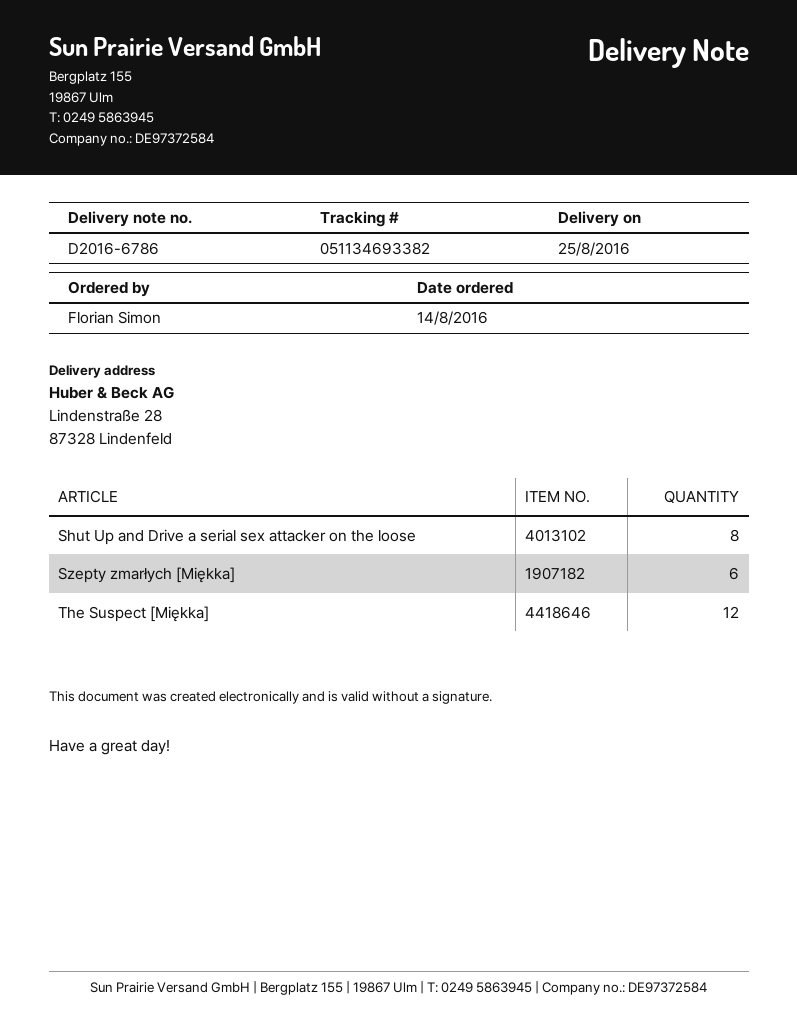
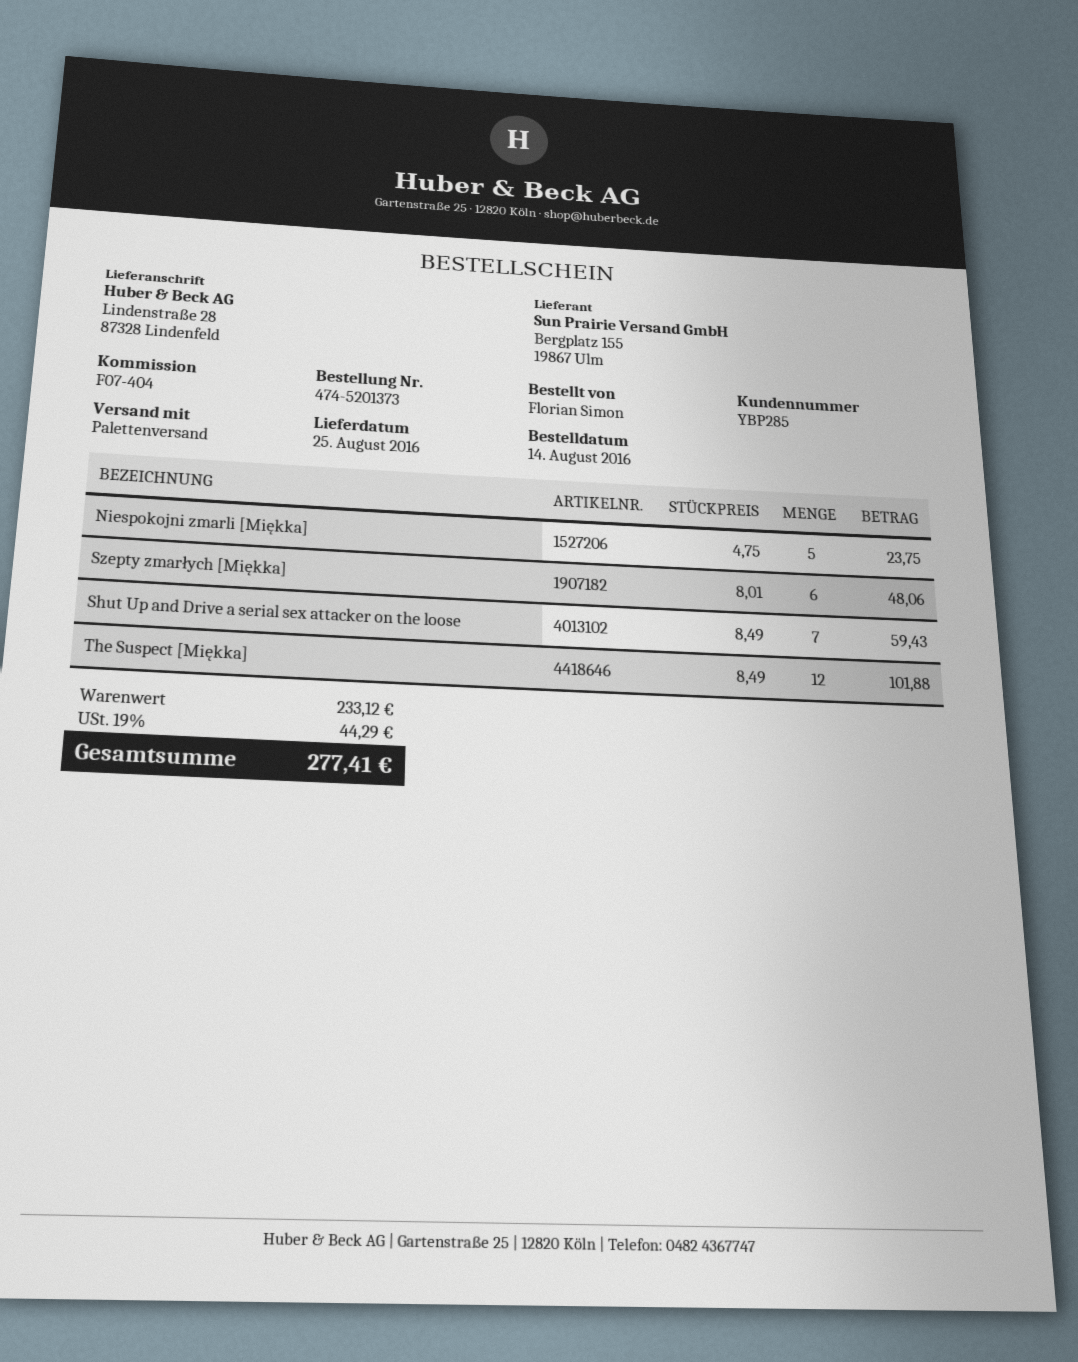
Shut Up and Drive a serial sex attacker on the loose: 8 -> 7
Niespokojni zmarli [Miękka]: none -> 5

